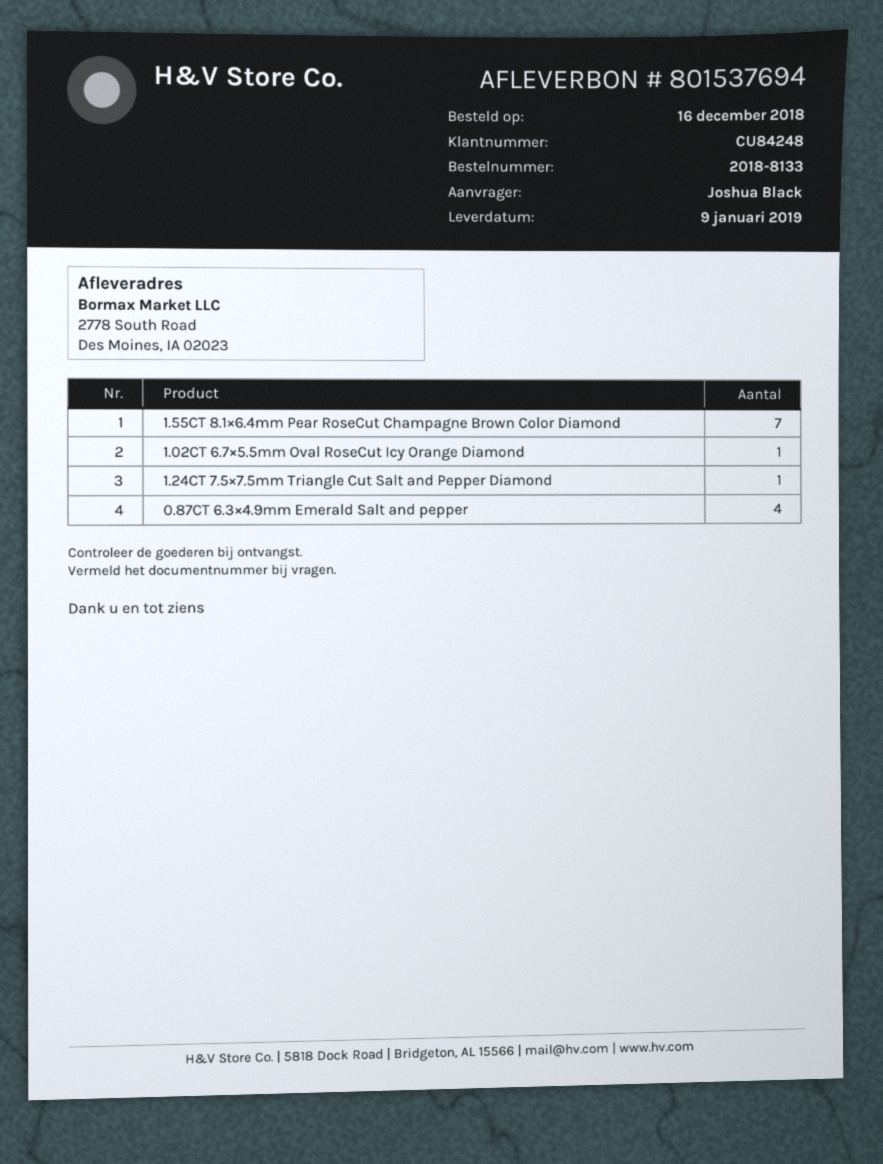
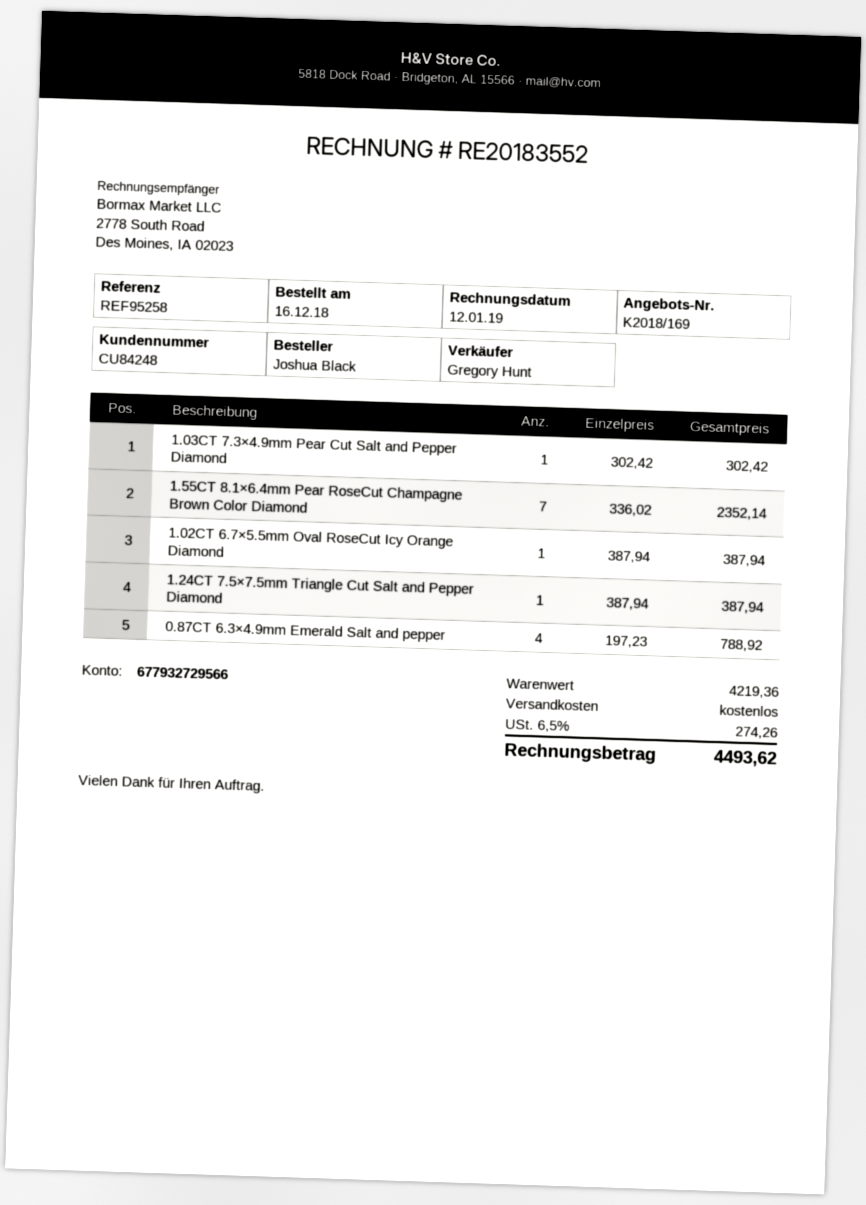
1.03CT 7.3×4.9mm Pear Cut Salt and Pepper Diamond: none -> 1

